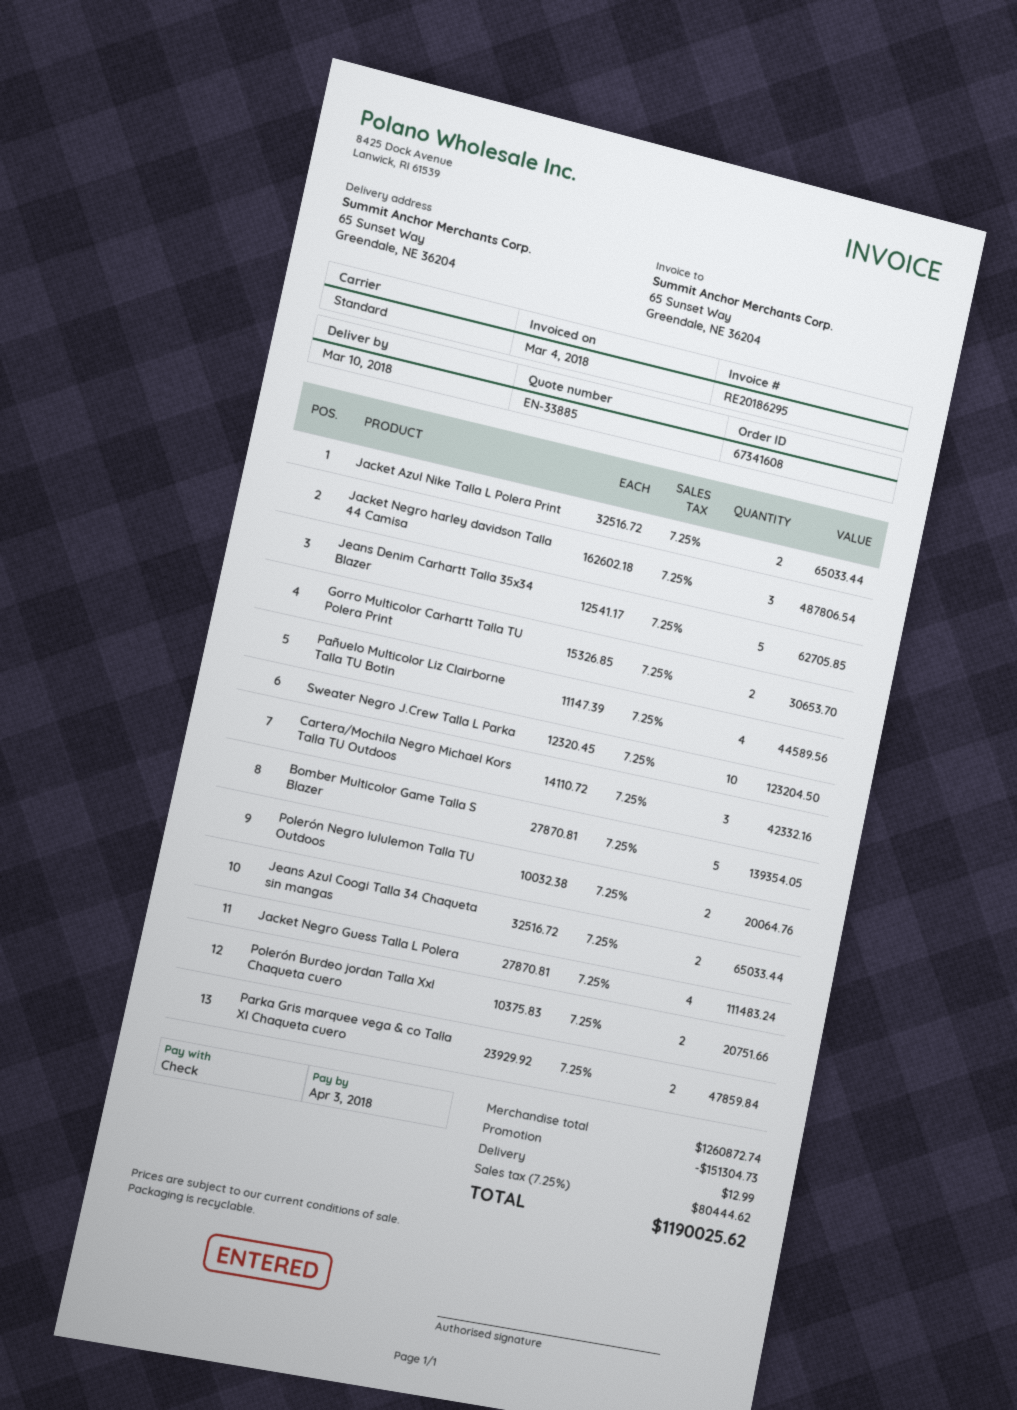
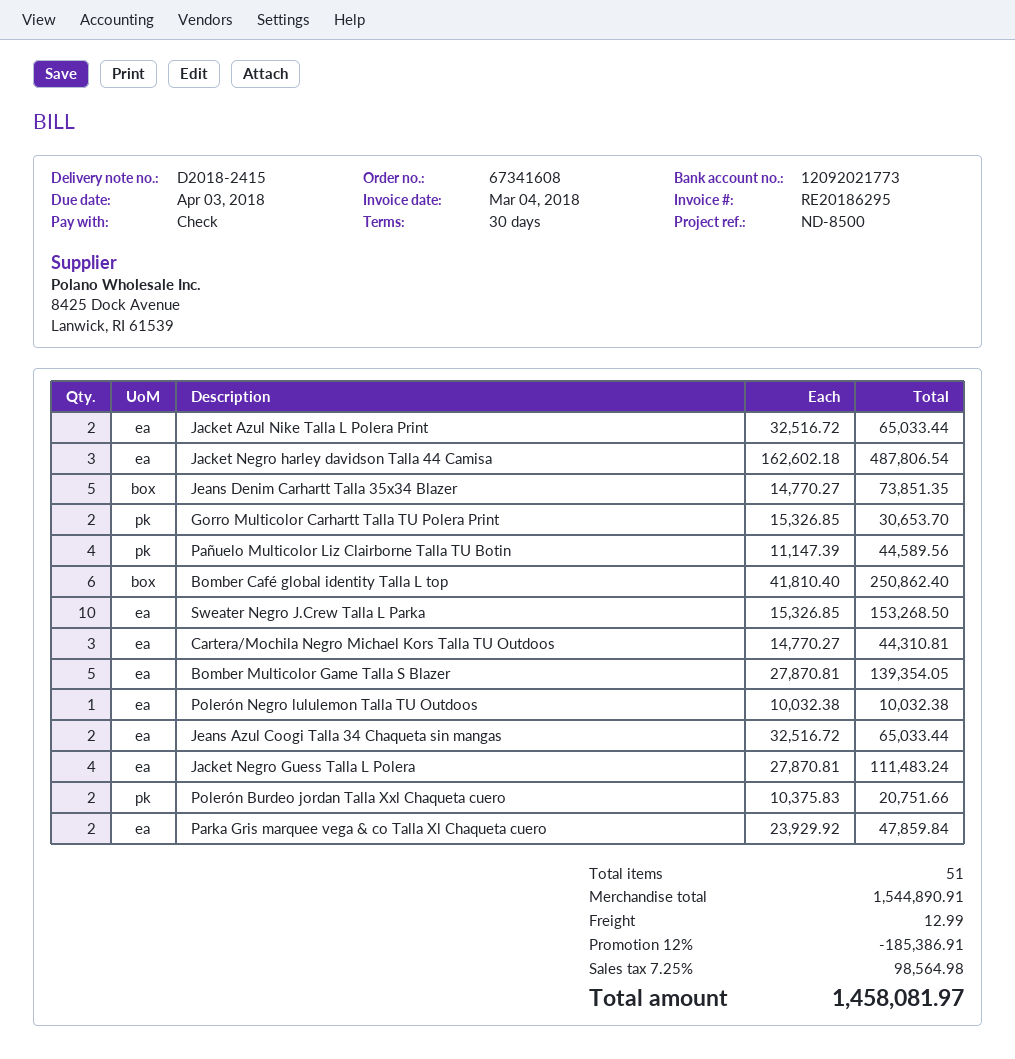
Jeans Denim Carhartt Talla 35x34 Blazer: 5 x 12541.17 = 62705.85 -> 5 x 14770.27 = 73851.35
Sweater Negro J.Crew Talla L Parka: 10 x 12320.45 = 123204.50 -> 10 x 15326.85 = 153268.50
Cartera/Mochila Negro Michael Kors Talla TU Outdoos: 3 x 14110.72 = 42332.16 -> 3 x 14770.27 = 44310.81
Polerón Negro lululemon Talla TU Outdoos: 2 x 10032.38 = 20064.76 -> 1 x 10032.38 = 10032.38
Bomber Café global identity Talla L top: none -> 6 x 41810.40 = 250862.40
subtotal: 1260872.74 -> 1544890.91
discount: 151304.73 -> 185386.91
tax: 7.25% = 80444.62 -> 7.25% = 98564.98
total: 1190025.62 -> 1458081.97

